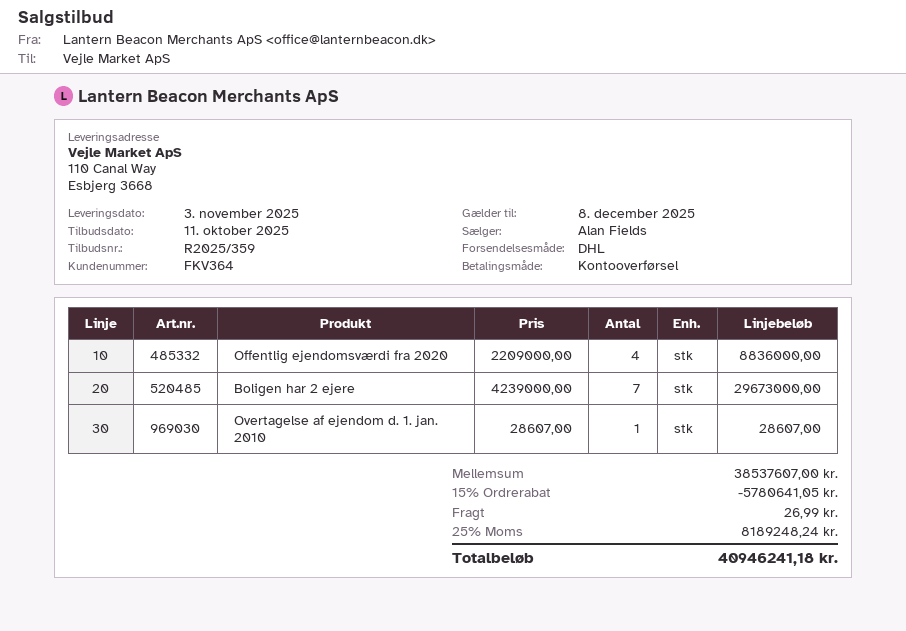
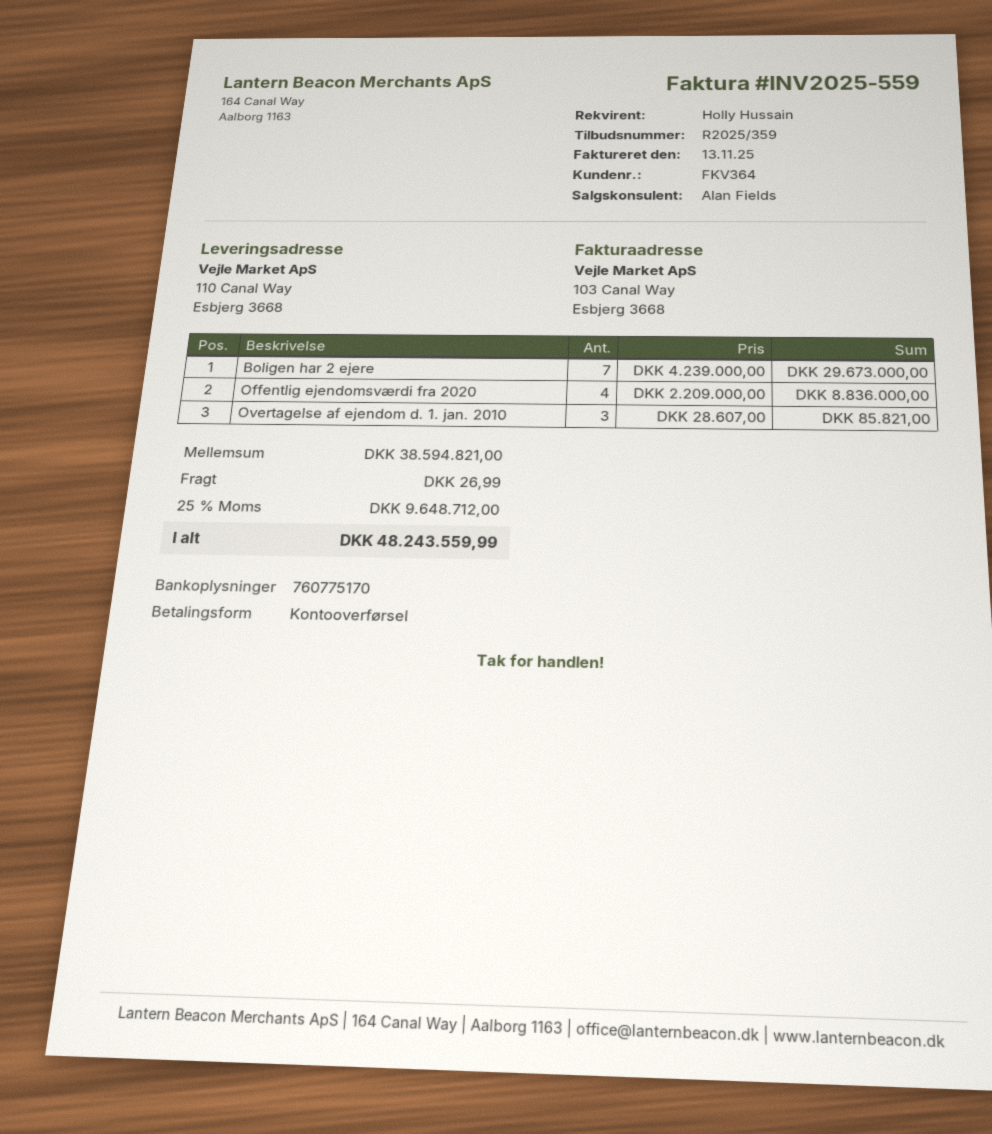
Overtagelse af ejendom d. 1. jan. 2010: 1 x 28607.00 = 28607.00 -> 3 x 28607.00 = 85821.00
subtotal: 38537607.00 -> 38594821.00
discount: 15% = 5780641.05 -> none
tax: 25% = 8189248.24 -> 25% = 9648712.00
total: 40946241.18 -> 48243559.99

